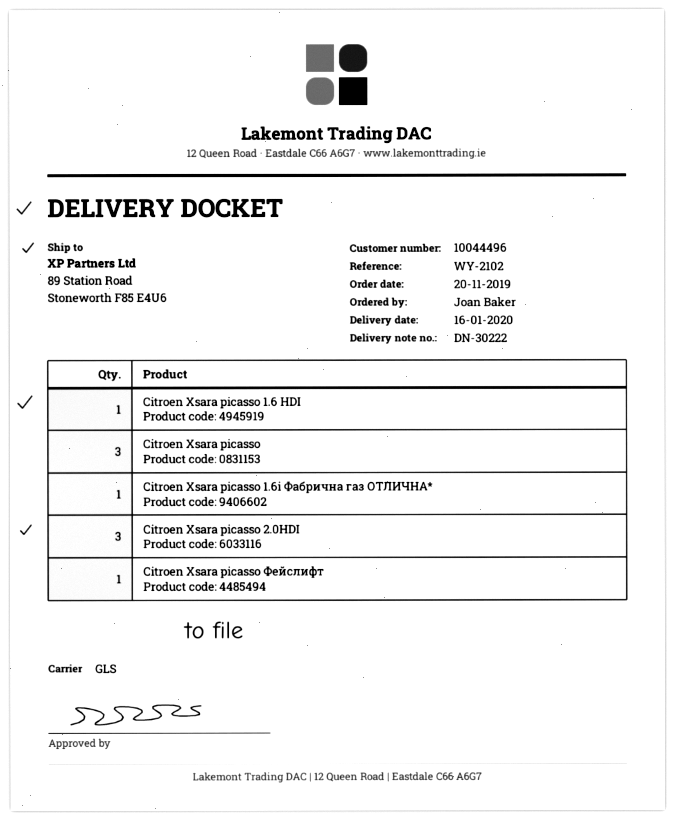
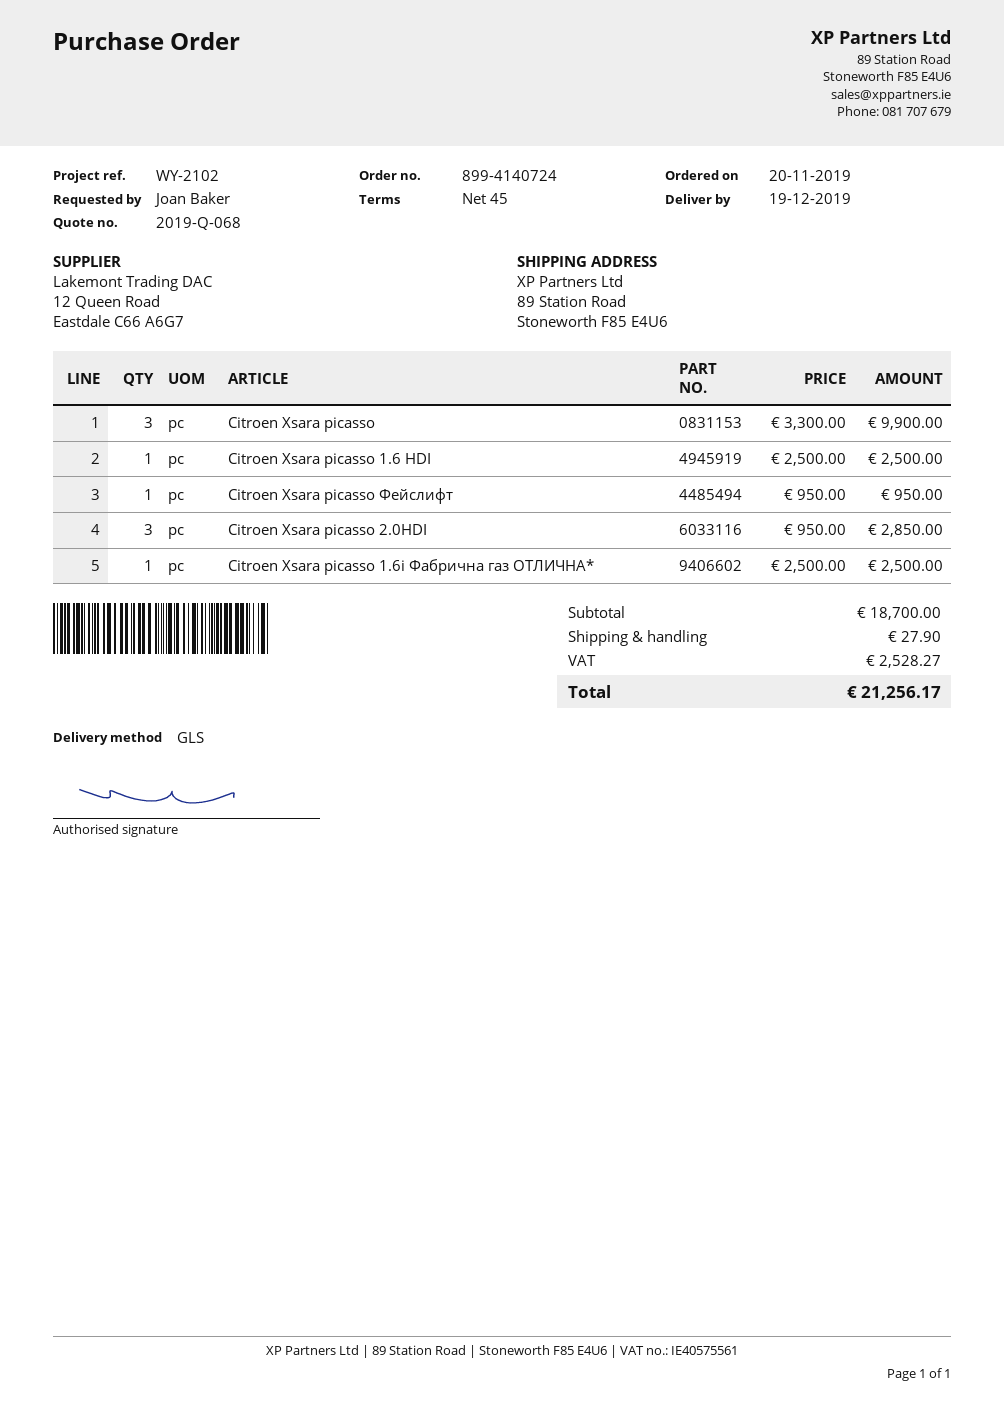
delivery date: 2020-01-16 -> 2019-12-19

